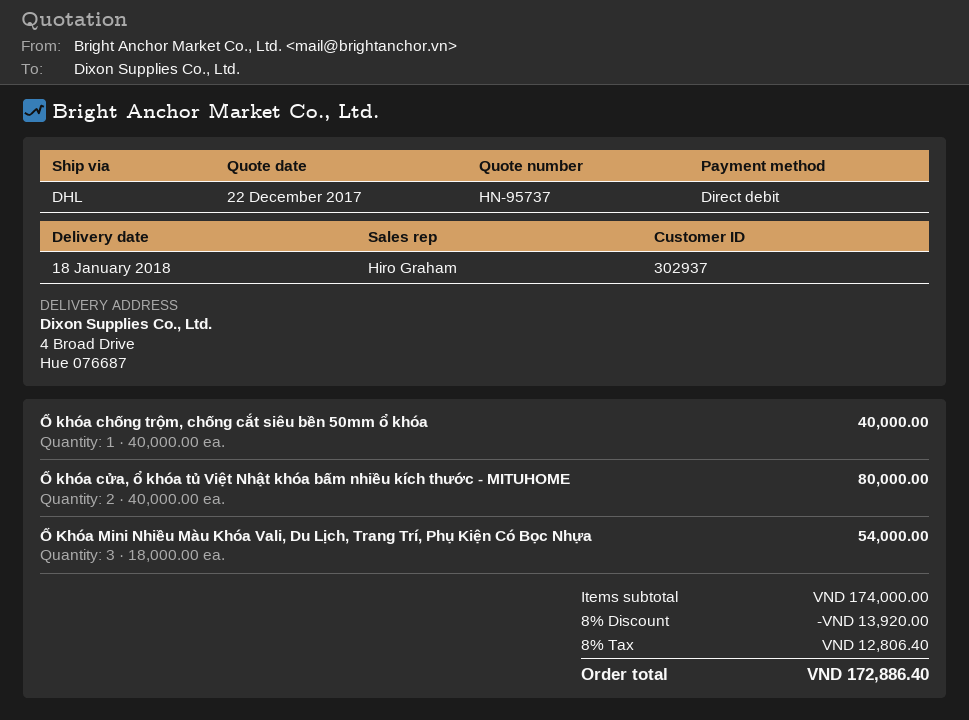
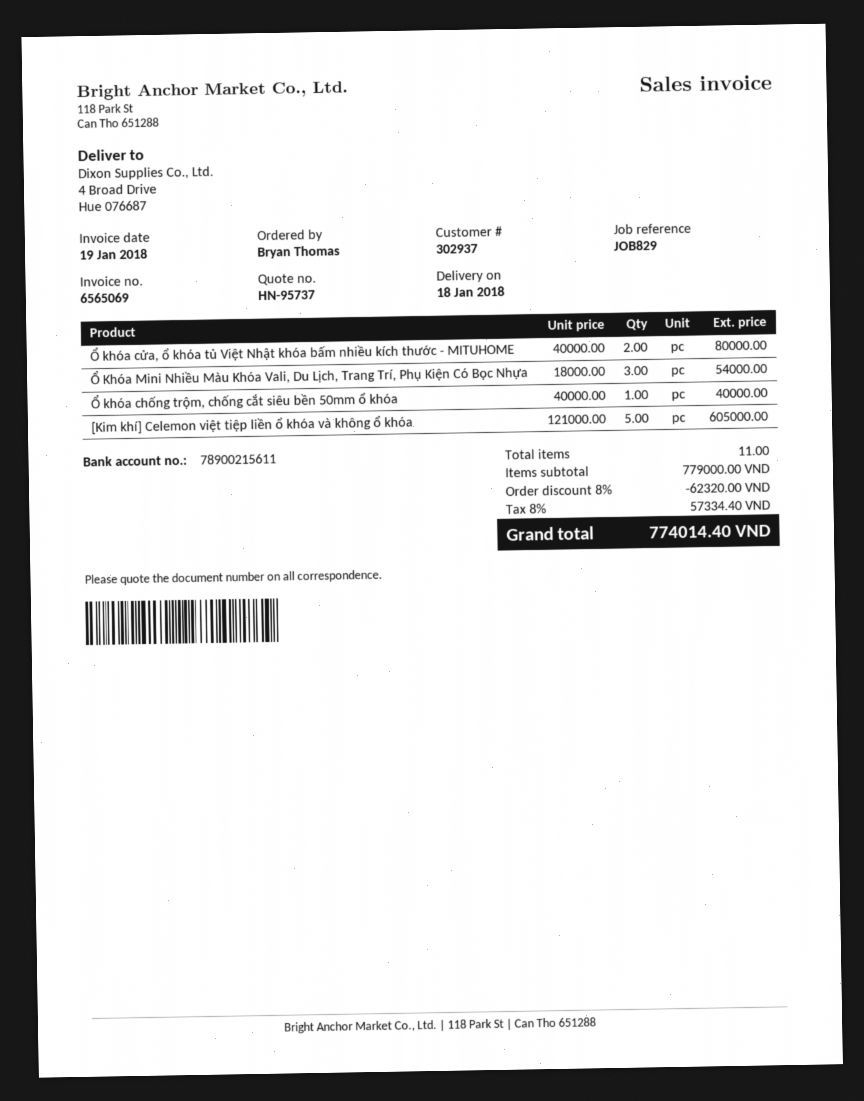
[Kim khí] Celemon việt tiệp liền ổ khóa và không ổ khóa: none -> 5 x 121000.00 = 605000.00
subtotal: 174000.00 -> 779000.00
discount: 8% = 13920.00 -> 8% = 62320.00
tax: 8% = 12806.40 -> 8% = 57334.40
total: 172886.40 -> 774014.40

